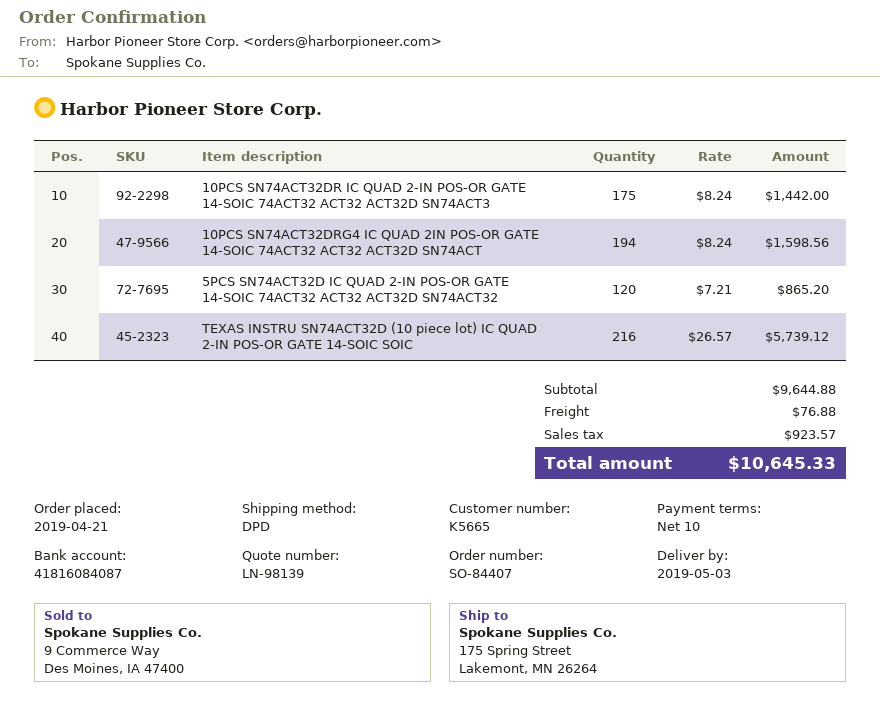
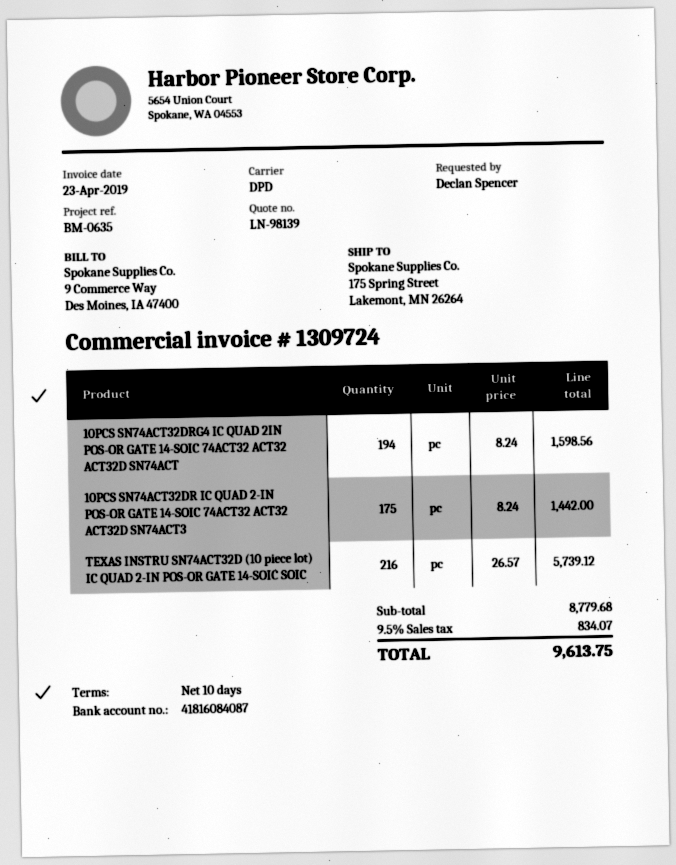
5PCS SN74ACT32D IC QUAD 2-IN POS-OR GATE 14-SOIC 74ACT32 ACT32 ACT32D SN74ACT32: 120 x 7.21 = 865.20 -> none
subtotal: 9644.88 -> 8779.68
shipping: 76.88 -> none
tax: 923.57 -> 834.07
total: 10645.33 -> 9613.75

